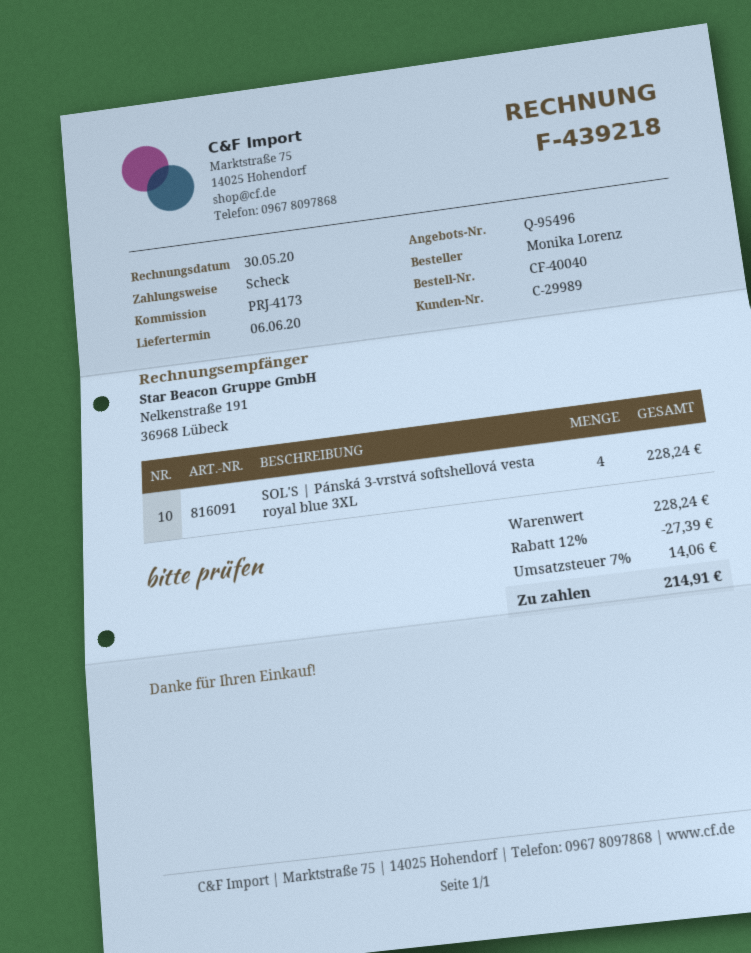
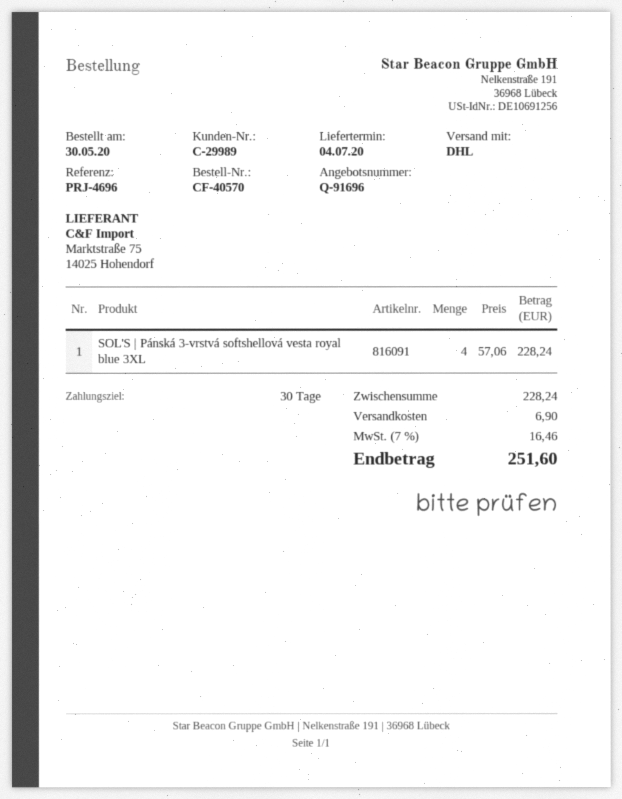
quote number: Q-95496 -> Q-91696
order number: CF-40040 -> CF-40570
delivery date: 2020-06-06 -> 2020-07-04
reference: PRJ-4173 -> PRJ-4696
discount: 12% = 27.39 -> none
shipping: none -> 6.90
tax: 7% = 14.06 -> 7% = 16.46
total: 214.91 -> 251.60

